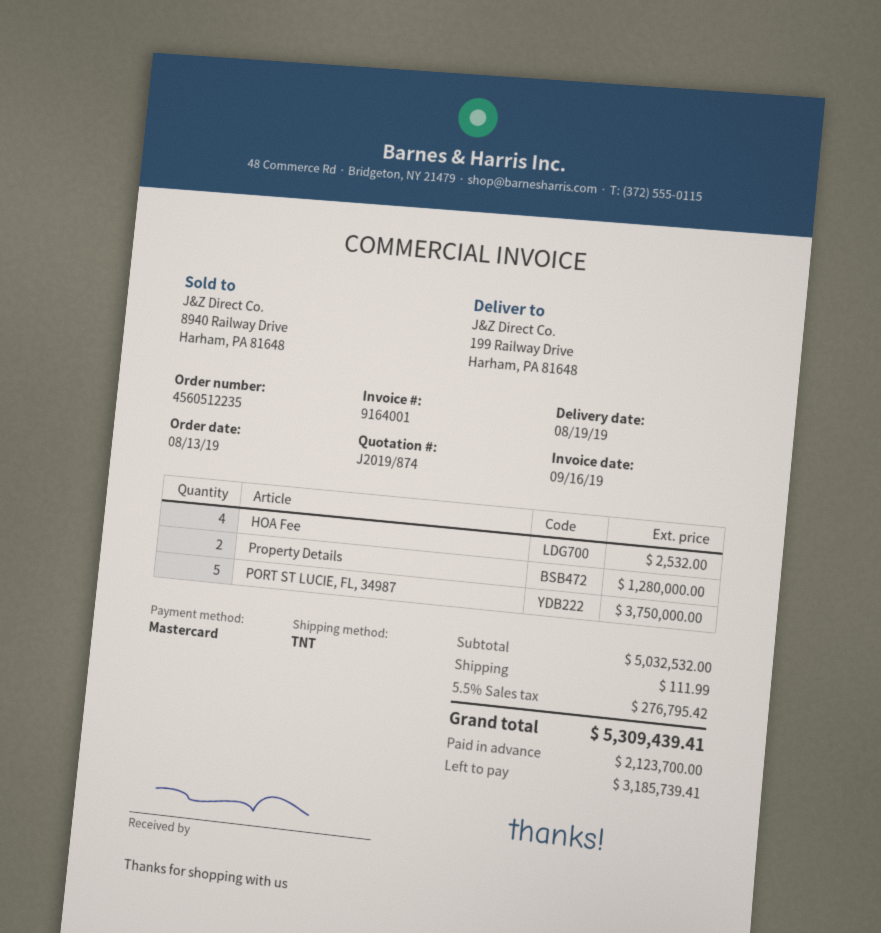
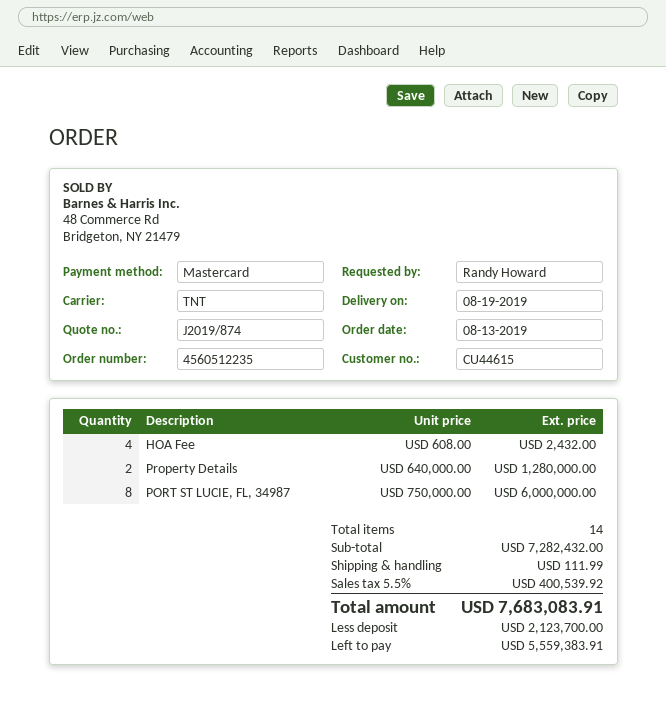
HOA Fee: 4 for 2532.00 -> 4 for 2432.00
PORT ST LUCIE, FL, 34987: 5 for 3750000.00 -> 8 for 6000000.00
subtotal: 5032532.00 -> 7282432.00
tax: 5.5% = 276795.42 -> 5.5% = 400539.92
total: 5309439.41 -> 7683083.91
balance: 3185739.41 -> 5559383.91

